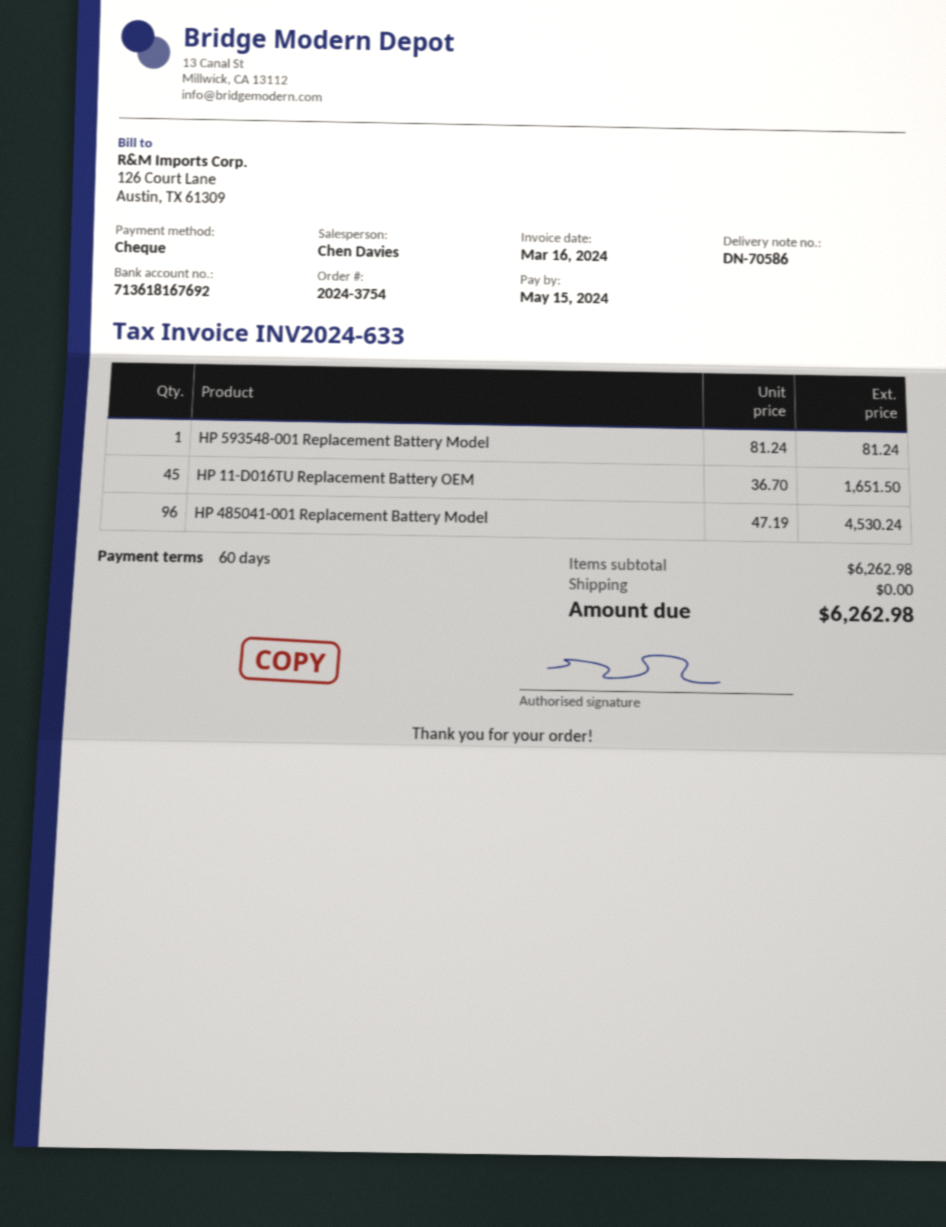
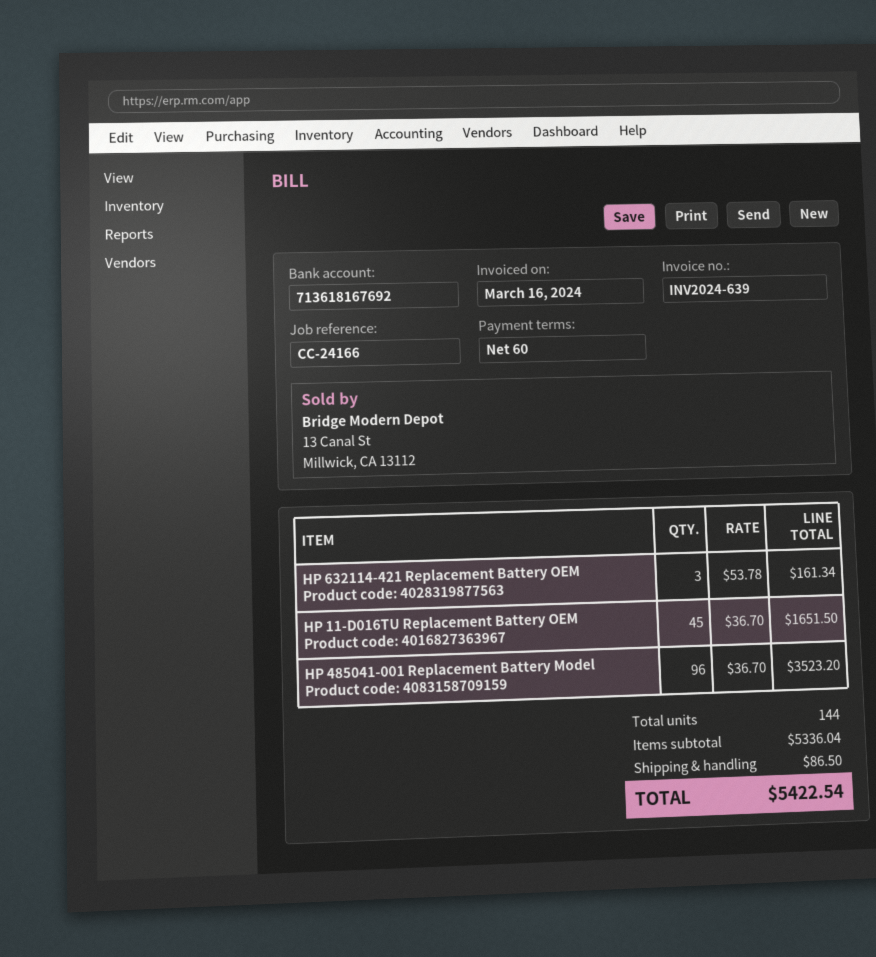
invoice number: INV2024-633 -> INV2024-639
HP 593548-001 Replacement Battery Model: 1 x 81.24 = 81.24 -> none
HP 485041-001 Replacement Battery Model: 96 x 47.19 = 4530.24 -> 96 x 36.70 = 3523.20
HP 632114-421 Replacement Battery OEM: none -> 3 x 53.78 = 161.34
subtotal: 6262.98 -> 5336.04
shipping: 0.00 -> 86.50
total: 6262.98 -> 5422.54

